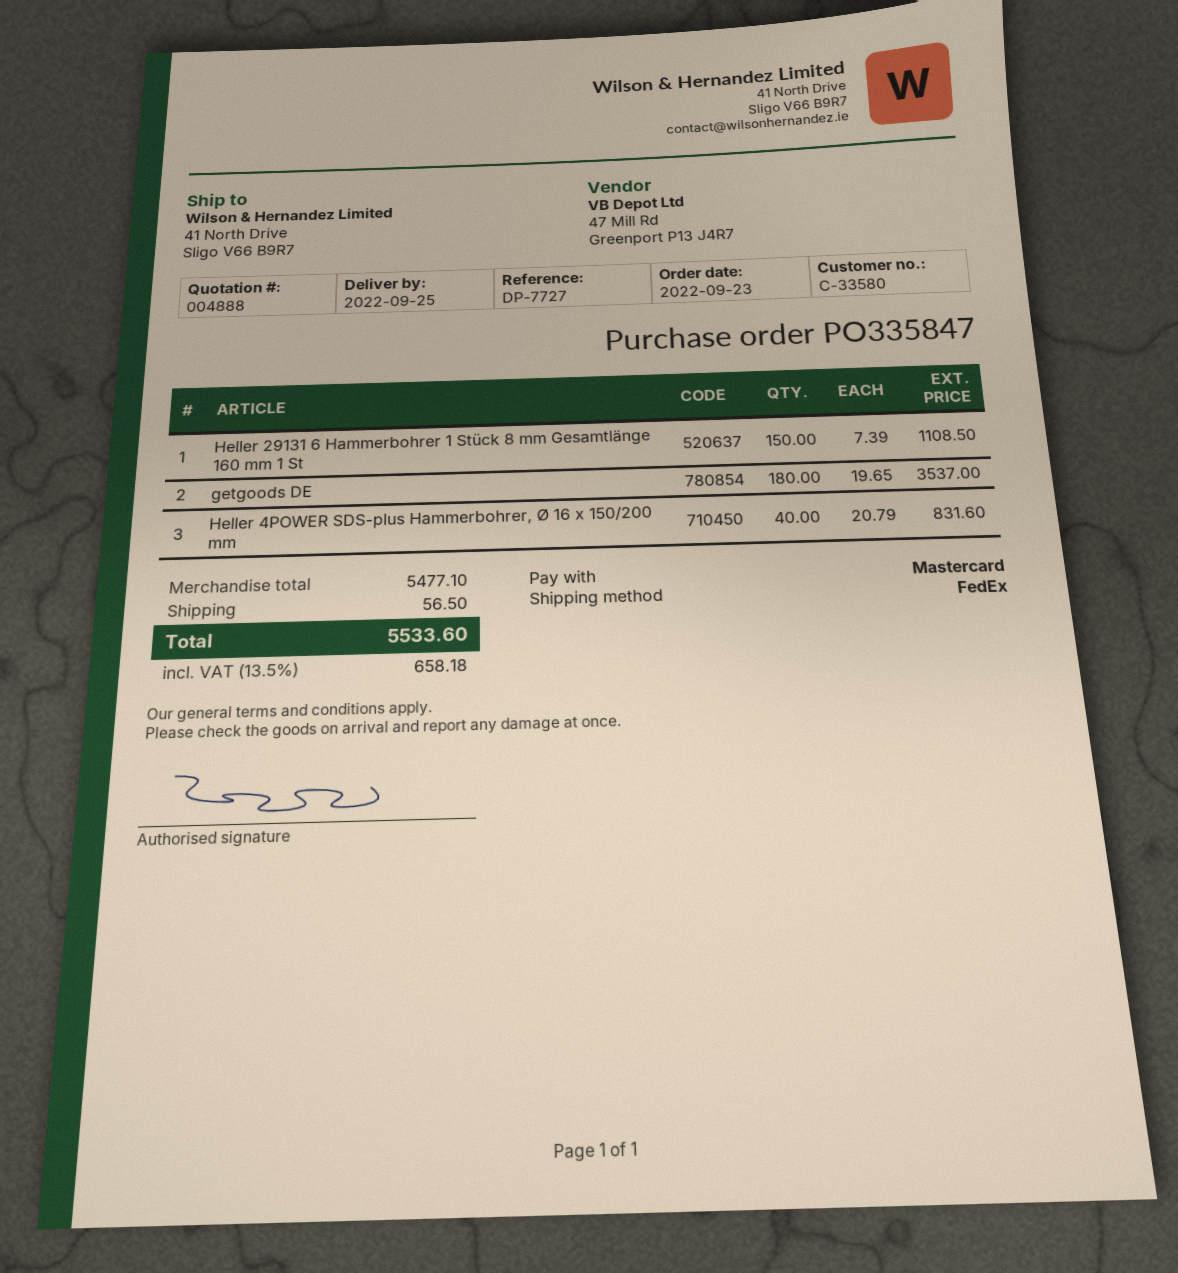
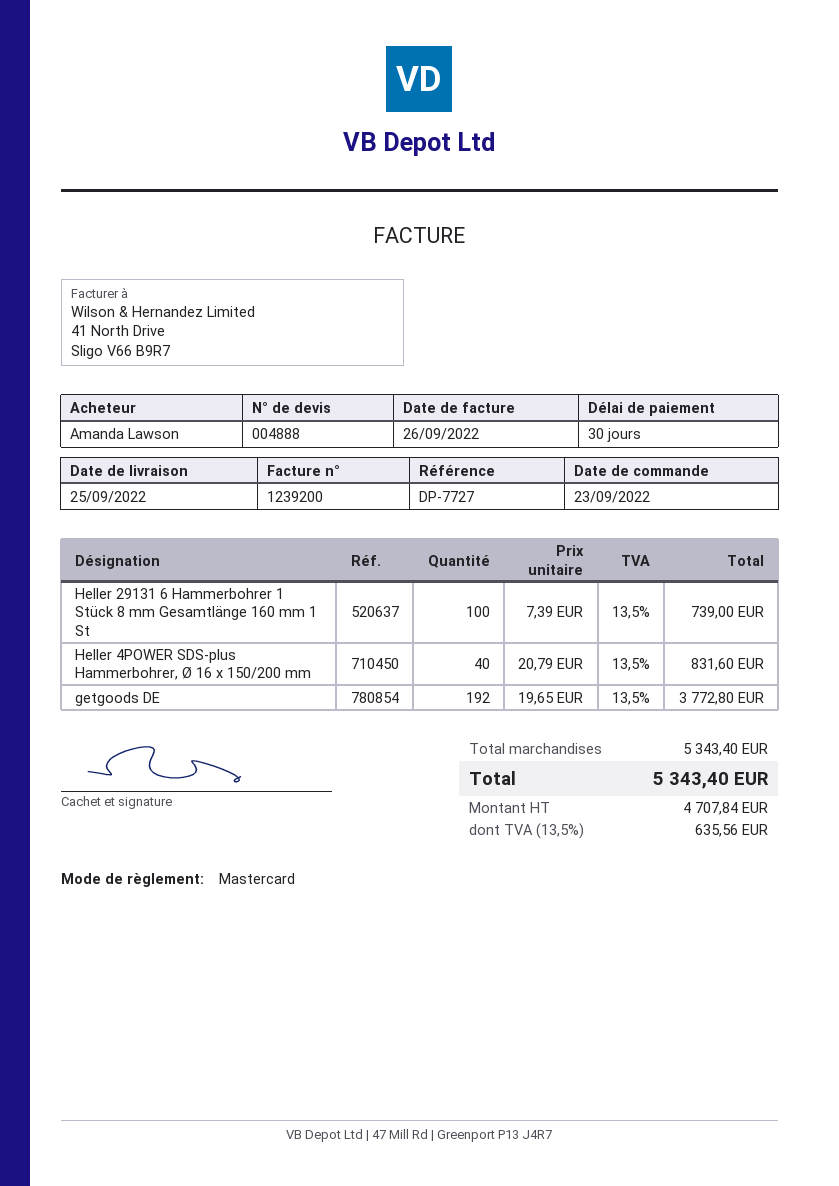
Heller 29131 6 Hammerbohrer 1 Stück 8 mm Gesamtlänge 160 mm 1 St: 150 x 7.39 = 1108.50 -> 100 x 7.39 = 739.00
getgoods DE: 180 x 19.65 = 3537.00 -> 192 x 19.65 = 3772.80
subtotal: 5477.10 -> 5343.40
shipping: 56.50 -> none
tax: 13.5% = 658.18 -> 13.5% = 635.56
total: 5533.60 -> 5343.40

